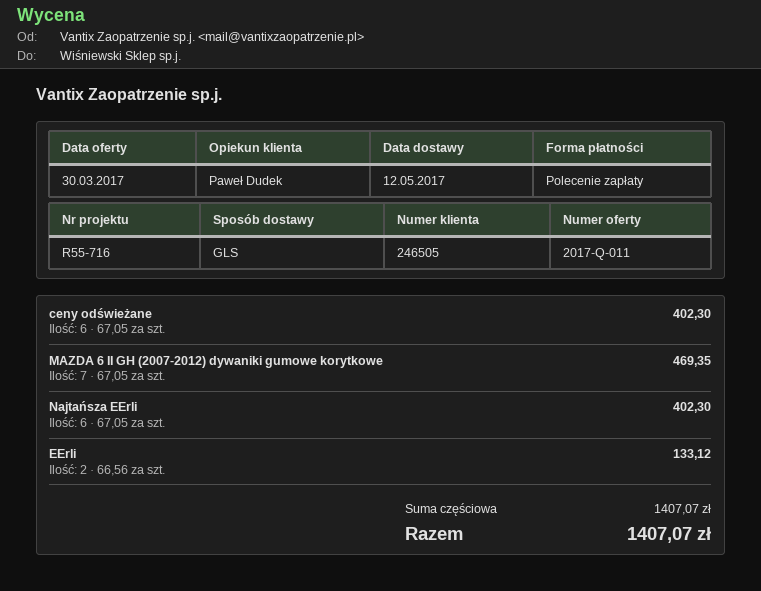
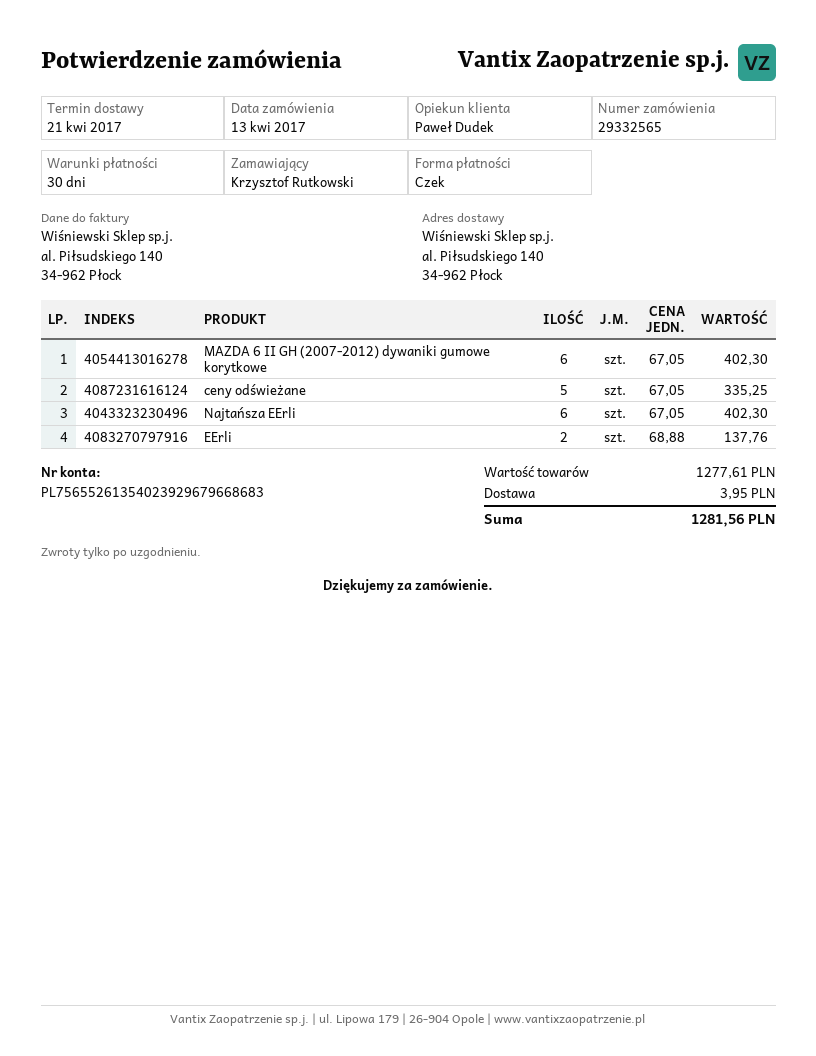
delivery date: 2017-05-12 -> 2017-04-21
payment method: direct debit -> cheque
ceny odświeżane: 6 x 67.05 = 402.30 -> 5 x 67.05 = 335.25
MAZDA 6 II GH (2007-2012) dywaniki gumowe korytkowe: 7 x 67.05 = 469.35 -> 6 x 67.05 = 402.30
EErli: 2 x 66.56 = 133.12 -> 2 x 68.88 = 137.76
subtotal: 1407.07 -> 1277.61
shipping: none -> 3.95
total: 1407.07 -> 1281.56

